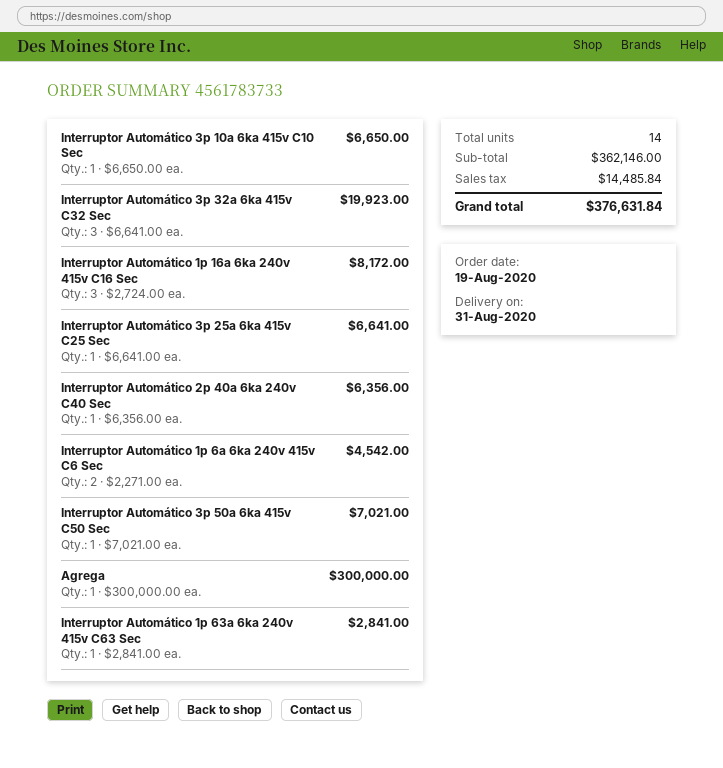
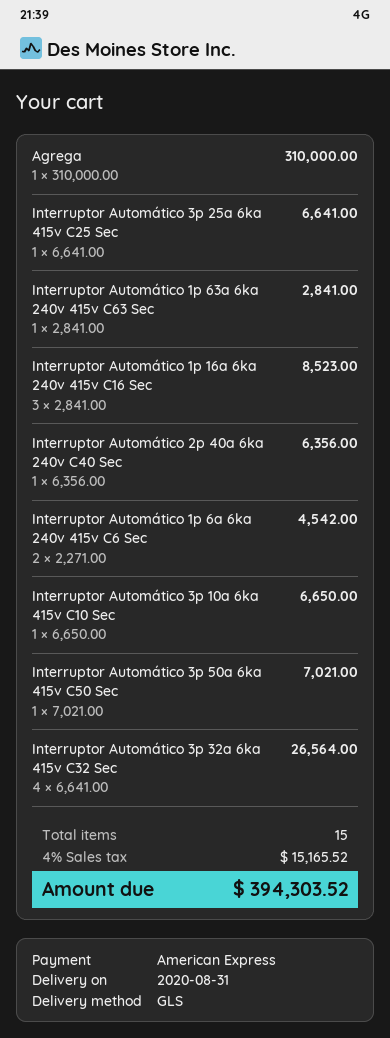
Interruptor Automático 3p 32a 6ka 415v C32 Sec: 3 x 6641.00 = 19923.00 -> 4 x 6641.00 = 26564.00
Interruptor Automático 1p 16a 6ka 240v 415v C16 Sec: 3 x 2724.00 = 8172.00 -> 3 x 2841.00 = 8523.00
Agrega: 1 x 300000.00 = 300000.00 -> 1 x 310000.00 = 310000.00
total quantity: 14 -> 15
tax: 14485.84 -> 15165.52
total: 376631.84 -> 394303.52

